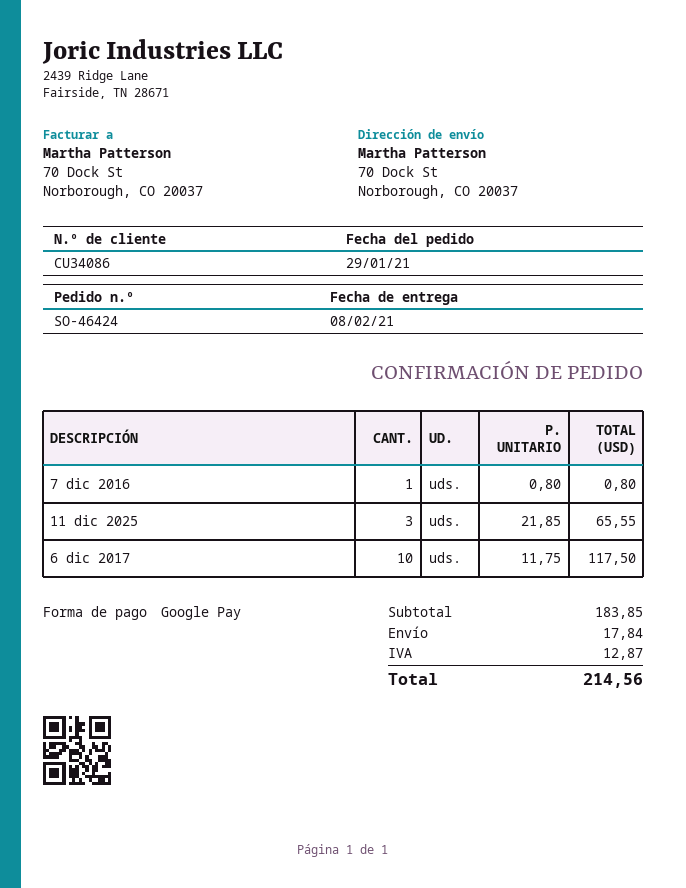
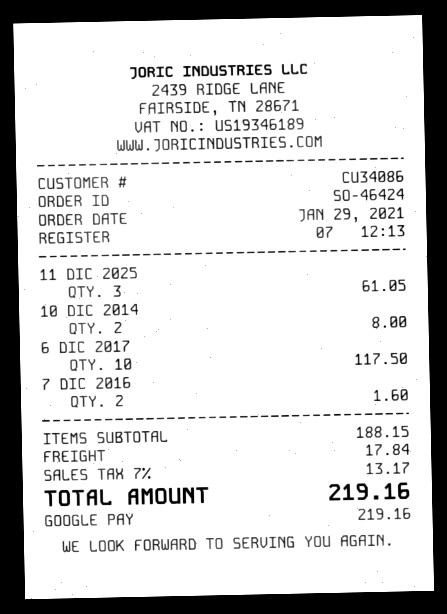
7 dic 2016: 1 for 0.80 -> 2 for 1.60
11 dic 2025: 3 for 65.55 -> 3 for 61.05
10 DIC 2014: none -> 2 for 8.00
subtotal: 183.85 -> 188.15
tax: 12.87 -> 13.17
total: 214.56 -> 219.16

